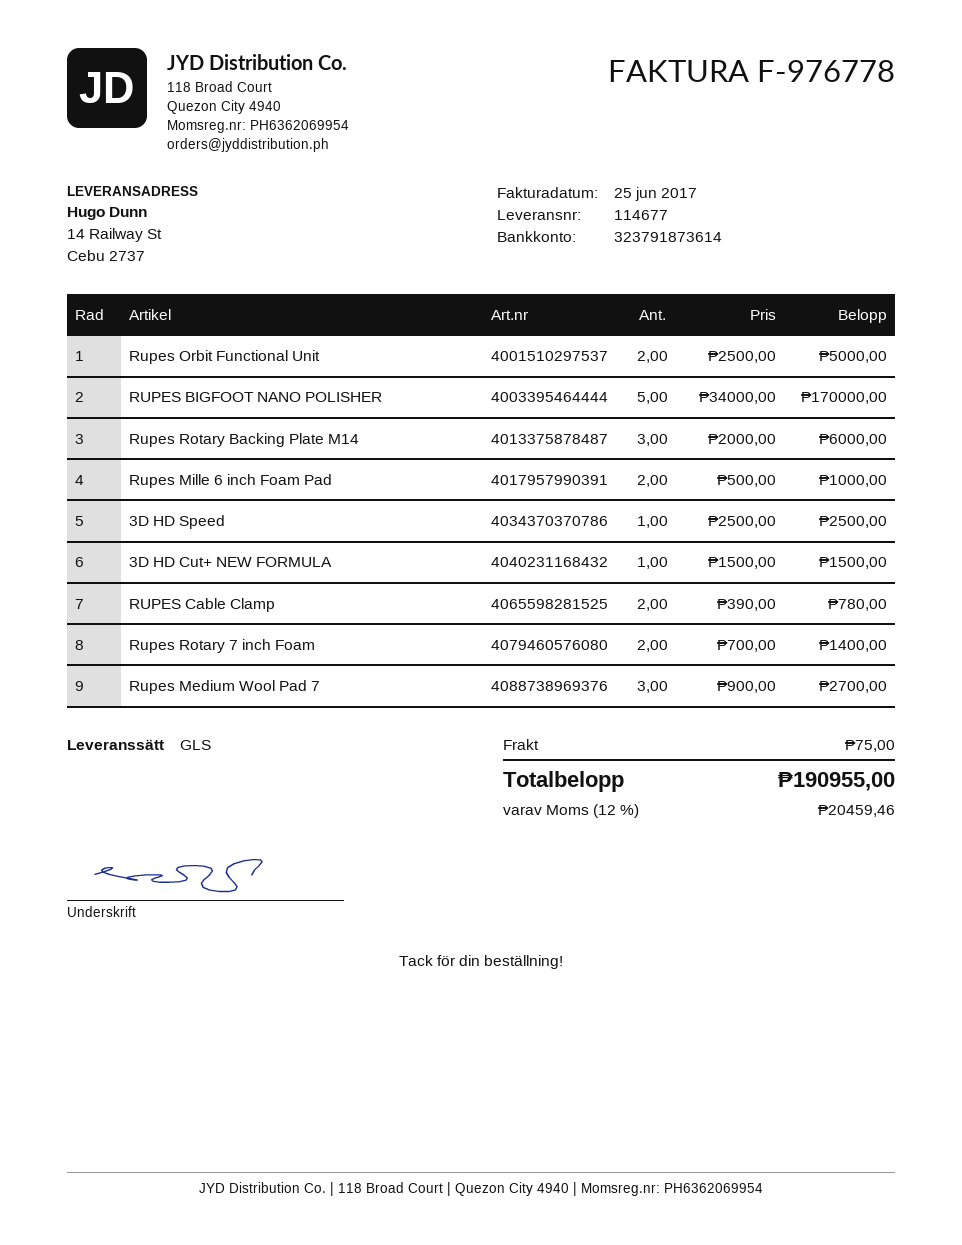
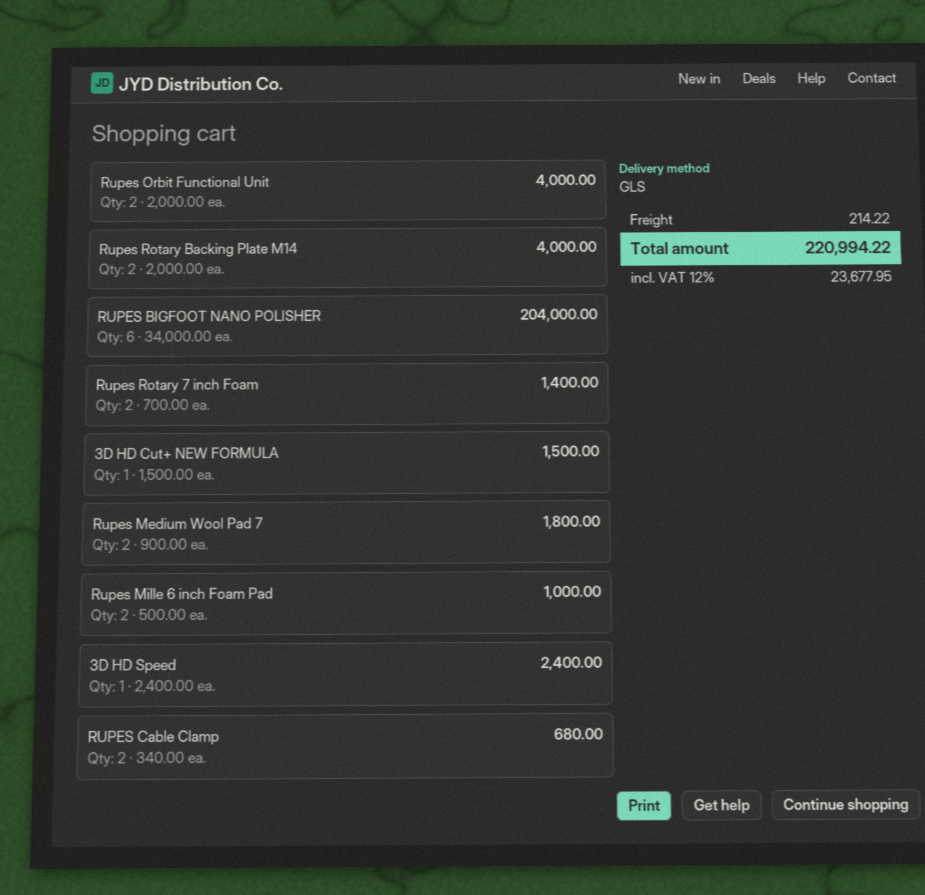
Rupes Orbit Functional Unit: 2 x 2500.00 = 5000.00 -> 2 x 2000.00 = 4000.00
RUPES BIGFOOT NANO POLISHER: 5 x 34000.00 = 170000.00 -> 6 x 34000.00 = 204000.00
Rupes Rotary Backing Plate M14: 3 x 2000.00 = 6000.00 -> 2 x 2000.00 = 4000.00
3D HD Speed: 1 x 2500.00 = 2500.00 -> 1 x 2400.00 = 2400.00
RUPES Cable Clamp: 2 x 390.00 = 780.00 -> 2 x 340.00 = 680.00
Rupes Medium Wool Pad 7: 3 x 900.00 = 2700.00 -> 2 x 900.00 = 1800.00
shipping: 75.00 -> 214.22
tax: 12% = 20459.46 -> 12% = 23677.95
total: 190955.00 -> 220994.22

